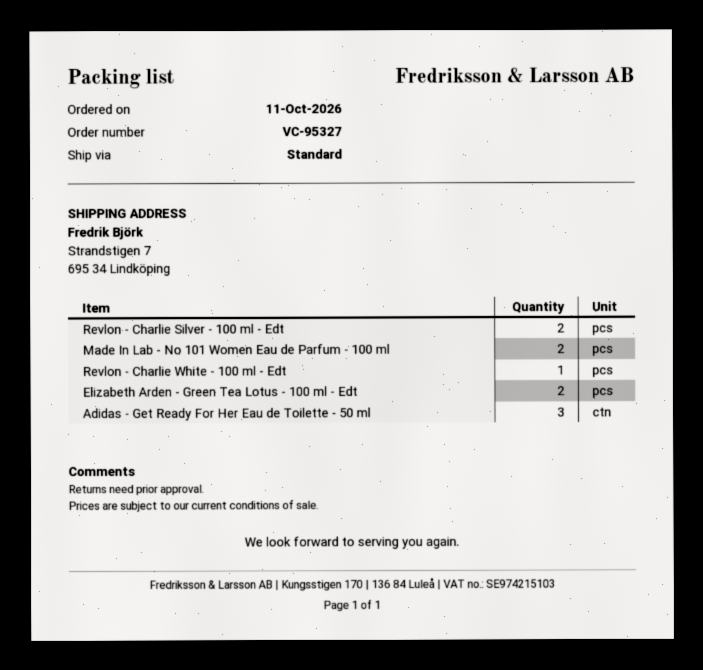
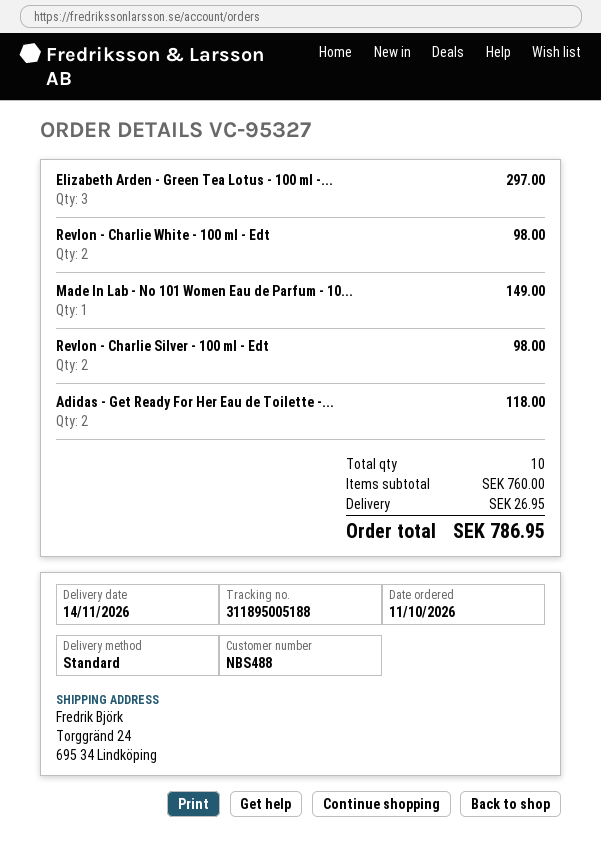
ship to: Strandstigen 7, 695 34 Lindköping -> Torggränd 24, 695 34 Lindköping
Made In Lab - No 101 Women Eau de Parfum - 100 ml: 2 -> 1
Revlon - Charlie White - 100 ml - Edt: 1 -> 2
Elizabeth Arden - Green Tea Lotus - 100 ml - Edt: 2 -> 3
Adidas - Get Ready For Her Eau de Toilette - 50 ml: 3 -> 2

